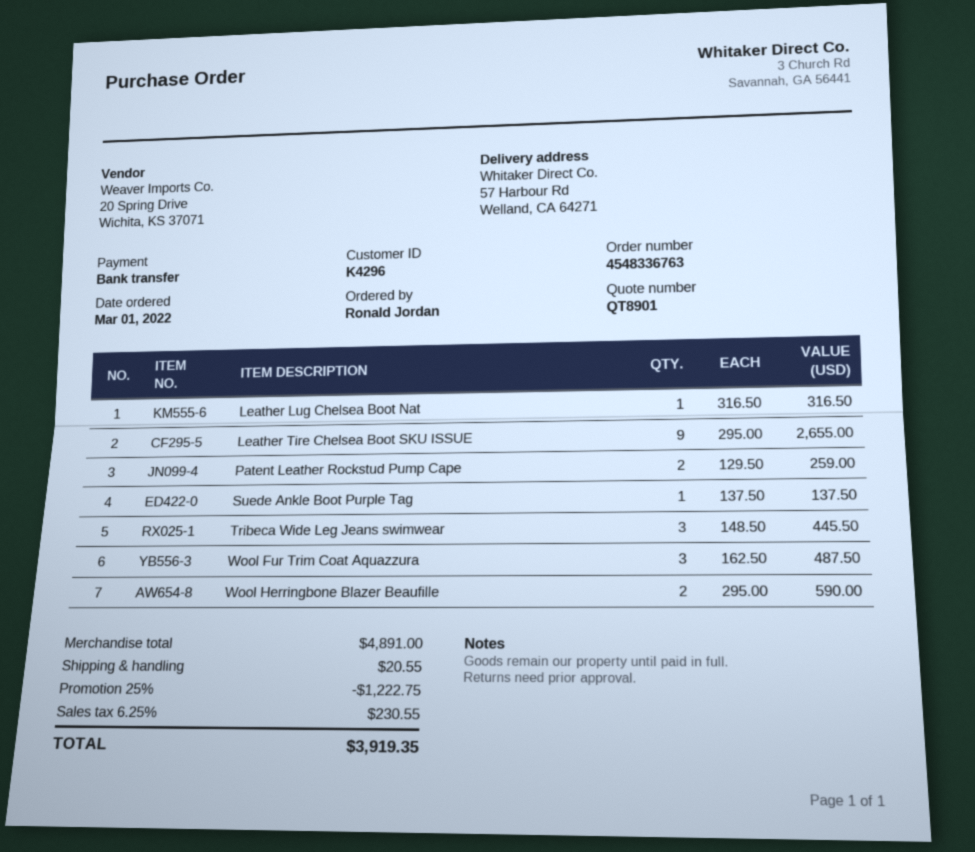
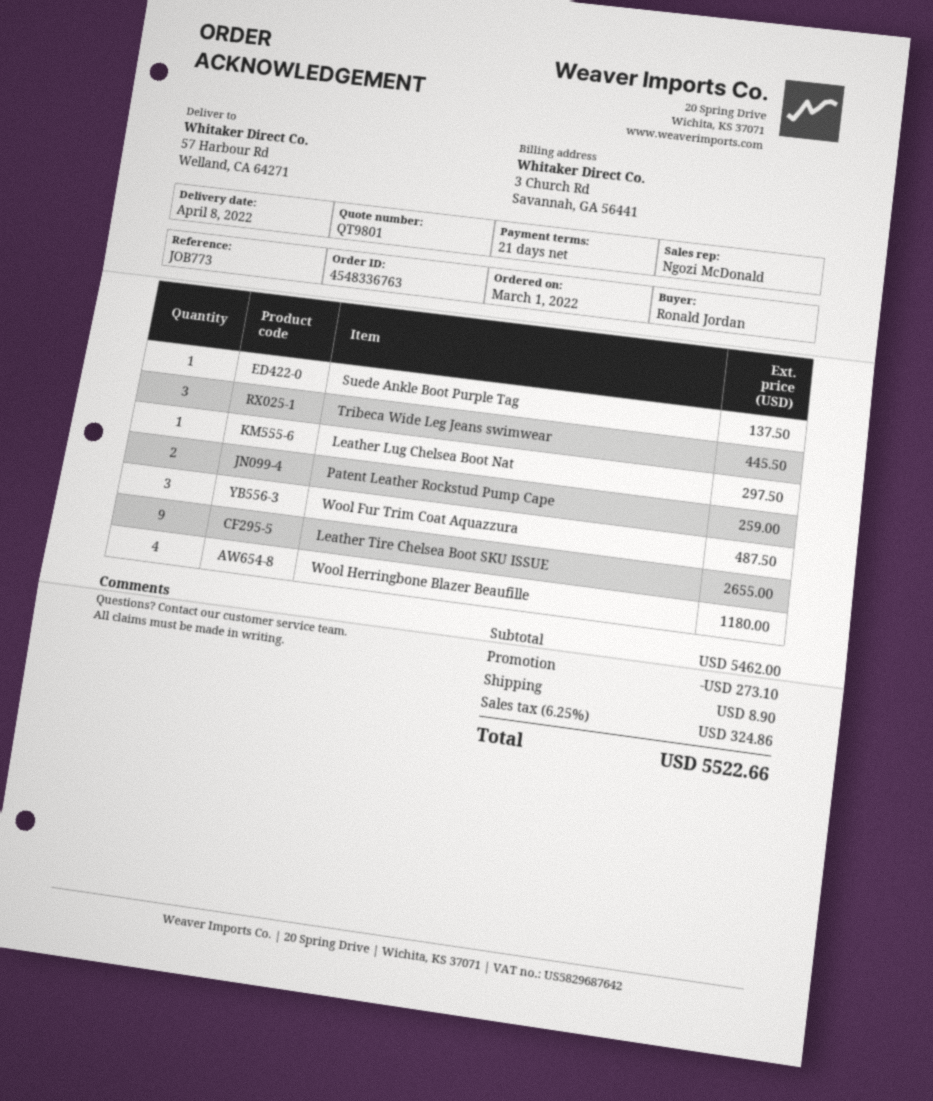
quote number: QT8901 -> QT9801
Leather Lug Chelsea Boot Nat: 1 for 316.50 -> 1 for 297.50
Wool Herringbone Blazer Beaufille: 2 for 590.00 -> 4 for 1180.00
subtotal: 4891.00 -> 5462.00
discount: 1222.75 -> 273.10
shipping: 20.55 -> 8.90
tax: 6.25% = 230.55 -> 6.25% = 324.86
total: 3919.35 -> 5522.66

